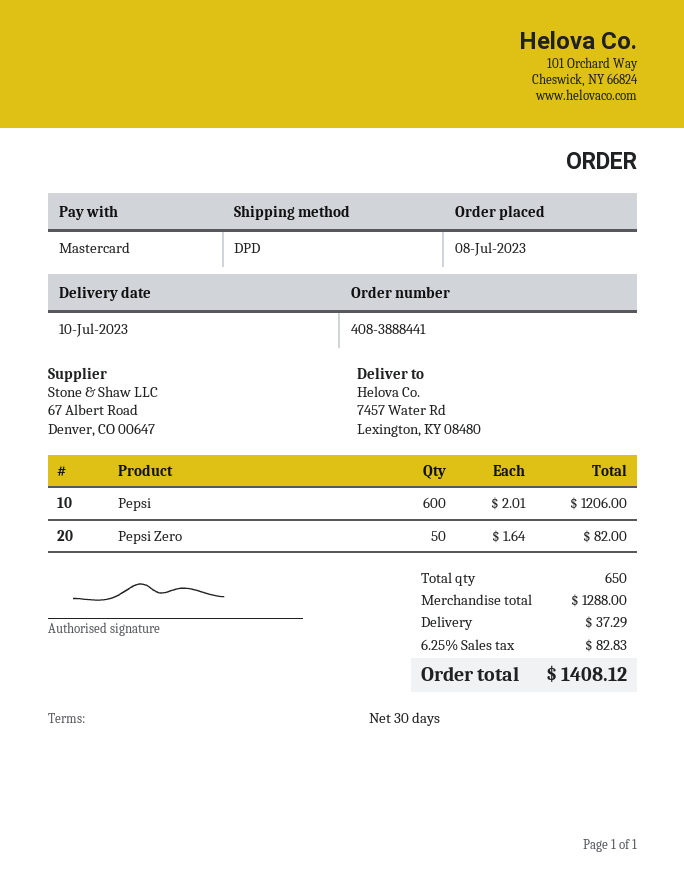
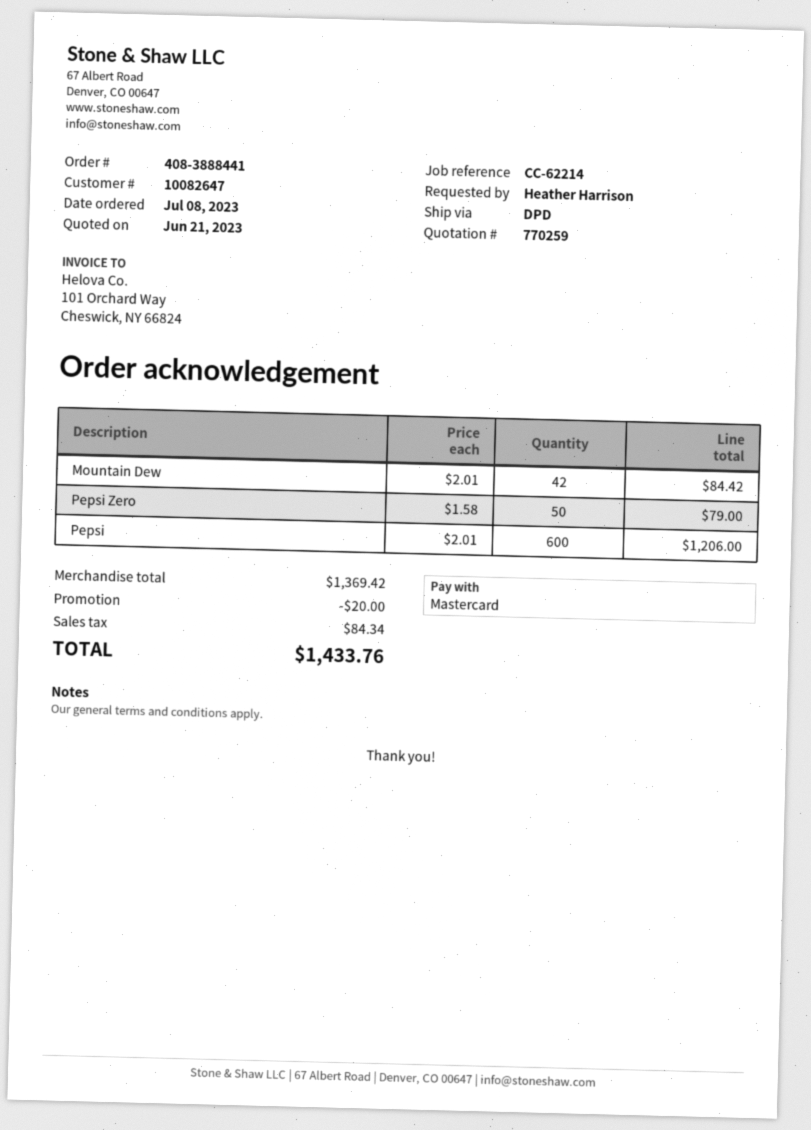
Pepsi Zero: 50 x 1.64 = 82.00 -> 50 x 1.58 = 79.00
Mountain Dew: none -> 42 x 2.01 = 84.42
subtotal: 1288.00 -> 1369.42
discount: none -> 20.00
shipping: 37.29 -> none
tax: 82.83 -> 84.34
total: 1408.12 -> 1433.76

